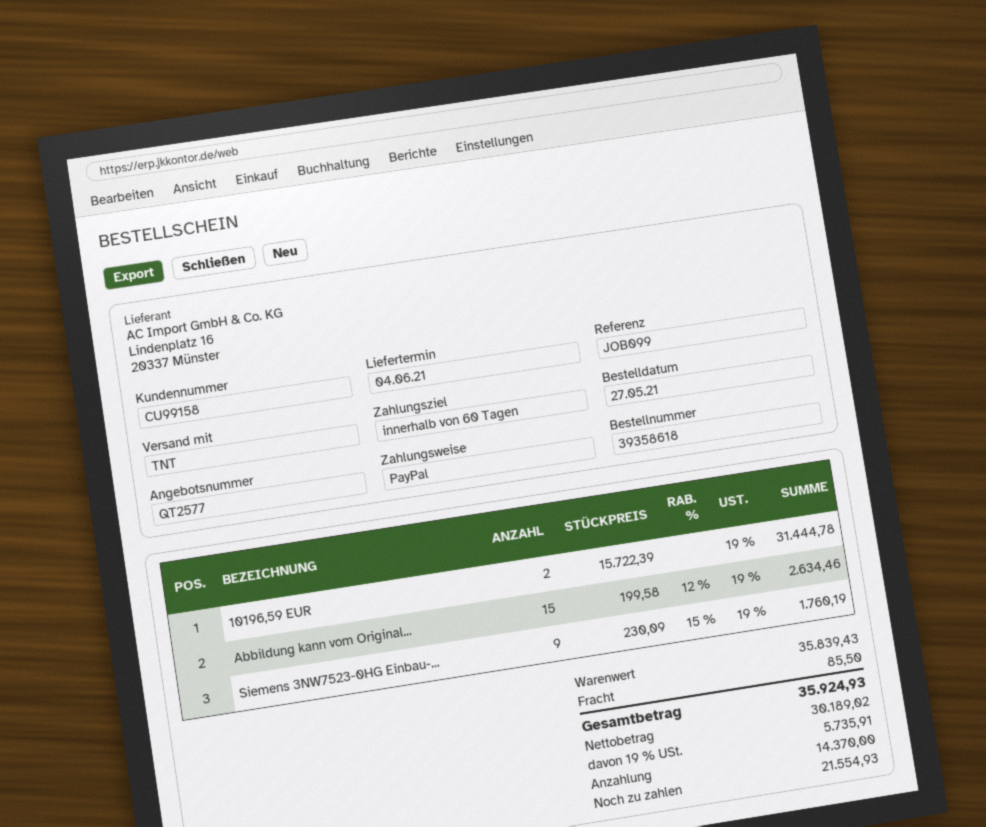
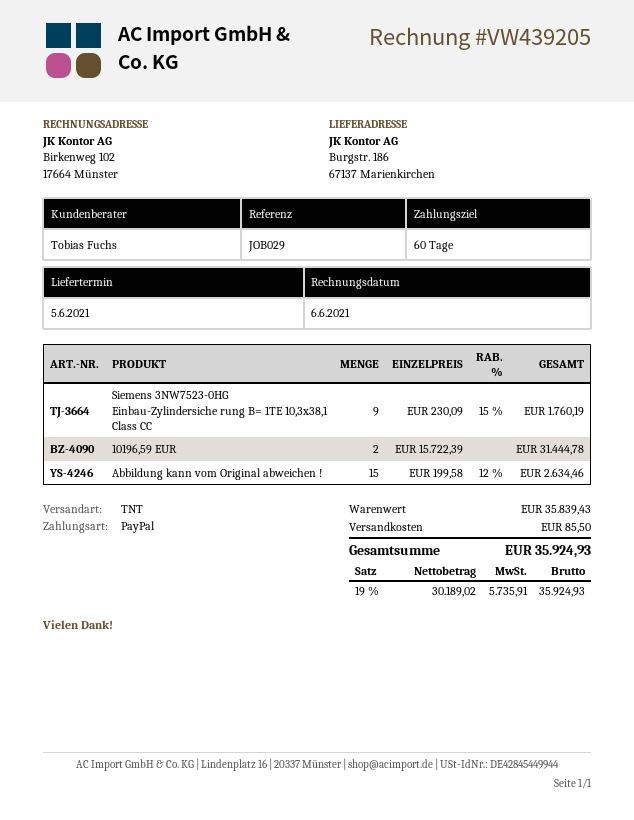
delivery date: 2021-06-04 -> 2021-06-05
reference: JOB099 -> JOB029

